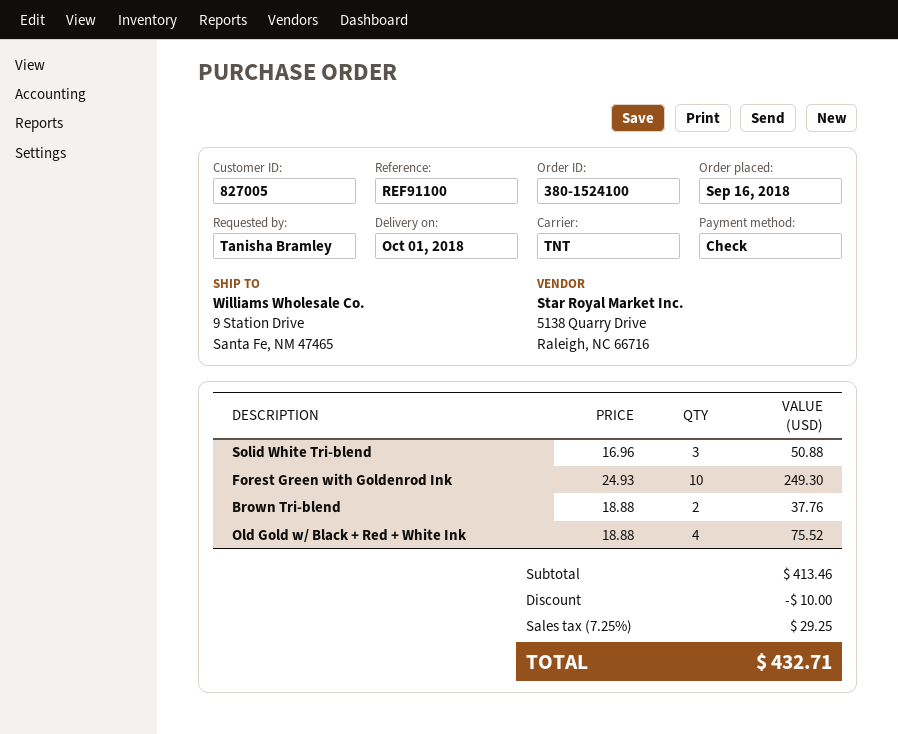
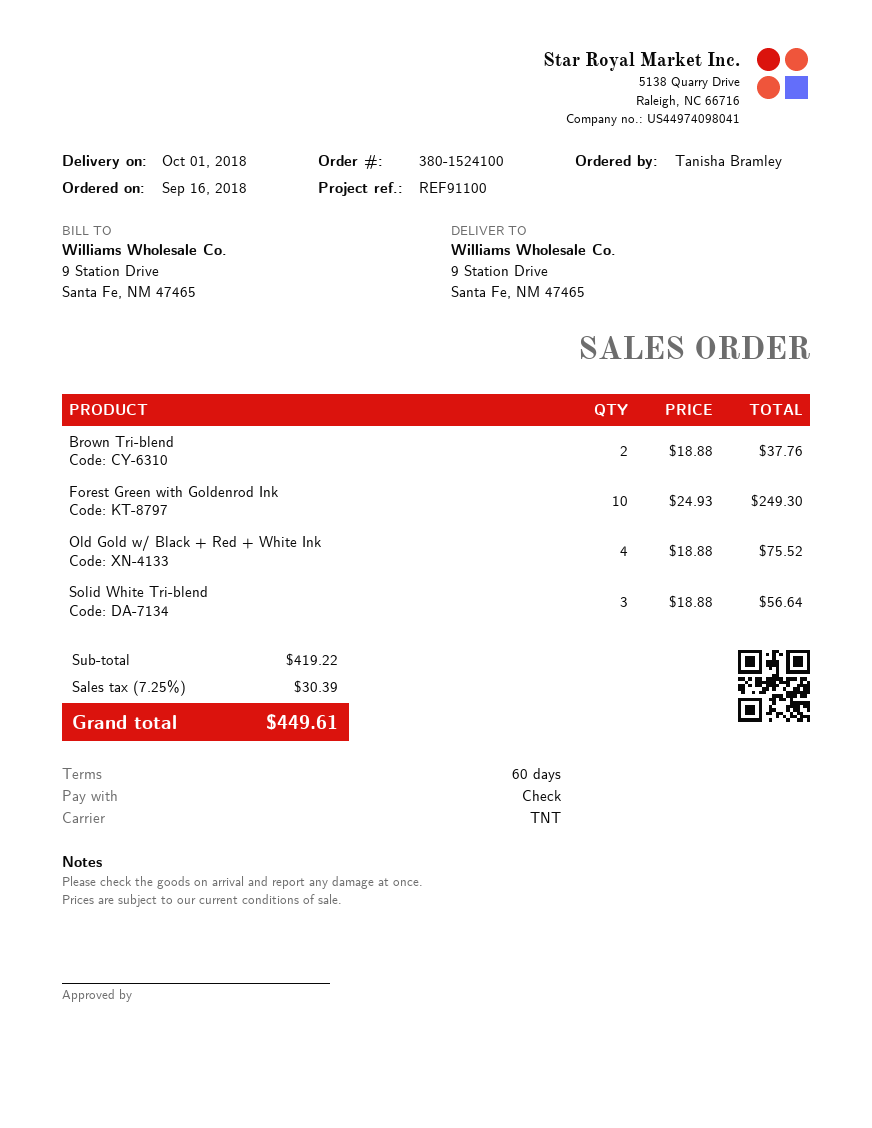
Solid White Tri‑blend: 3 x 16.96 = 50.88 -> 3 x 18.88 = 56.64
subtotal: 413.46 -> 419.22
discount: 10.00 -> none
tax: 7.25% = 29.25 -> 7.25% = 30.39
total: 432.71 -> 449.61

